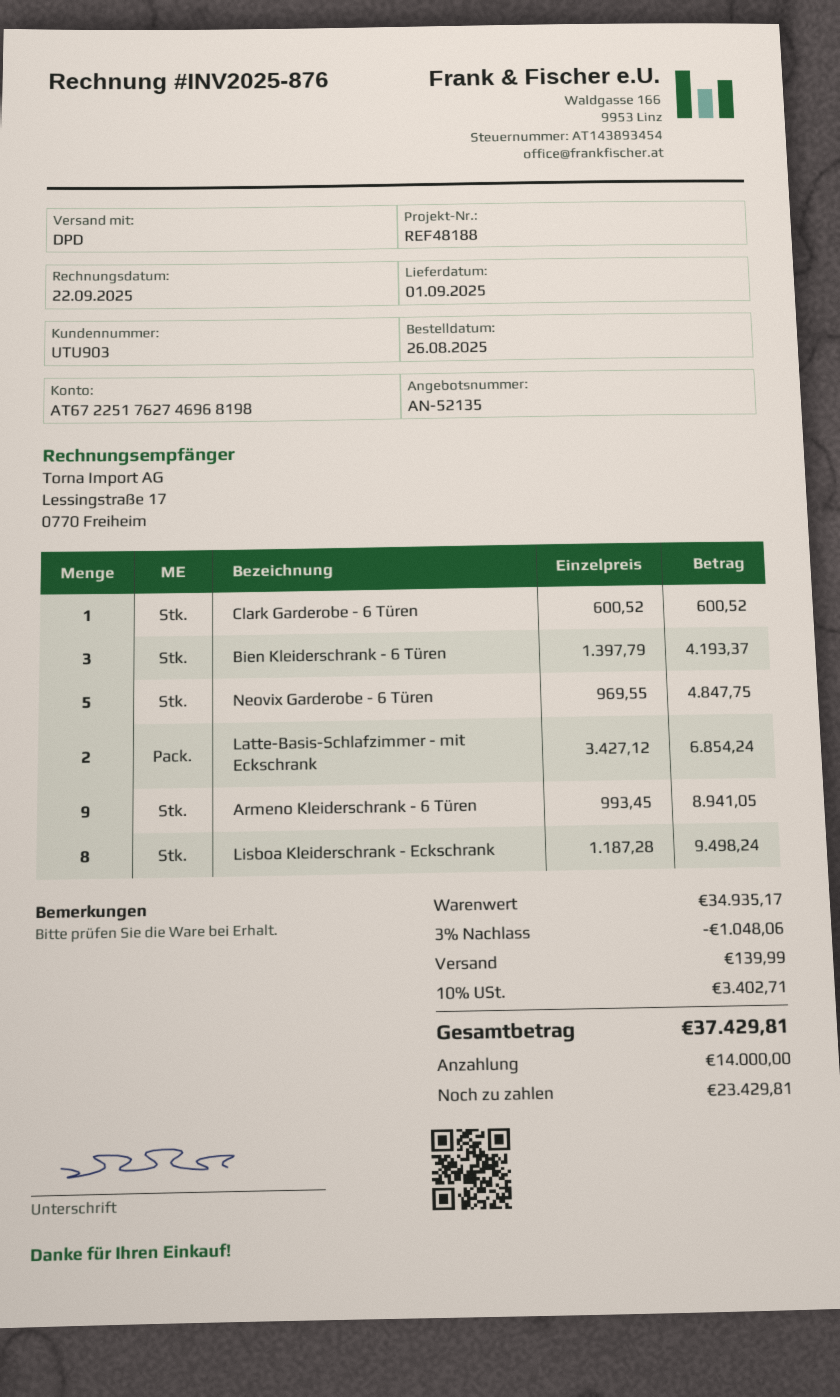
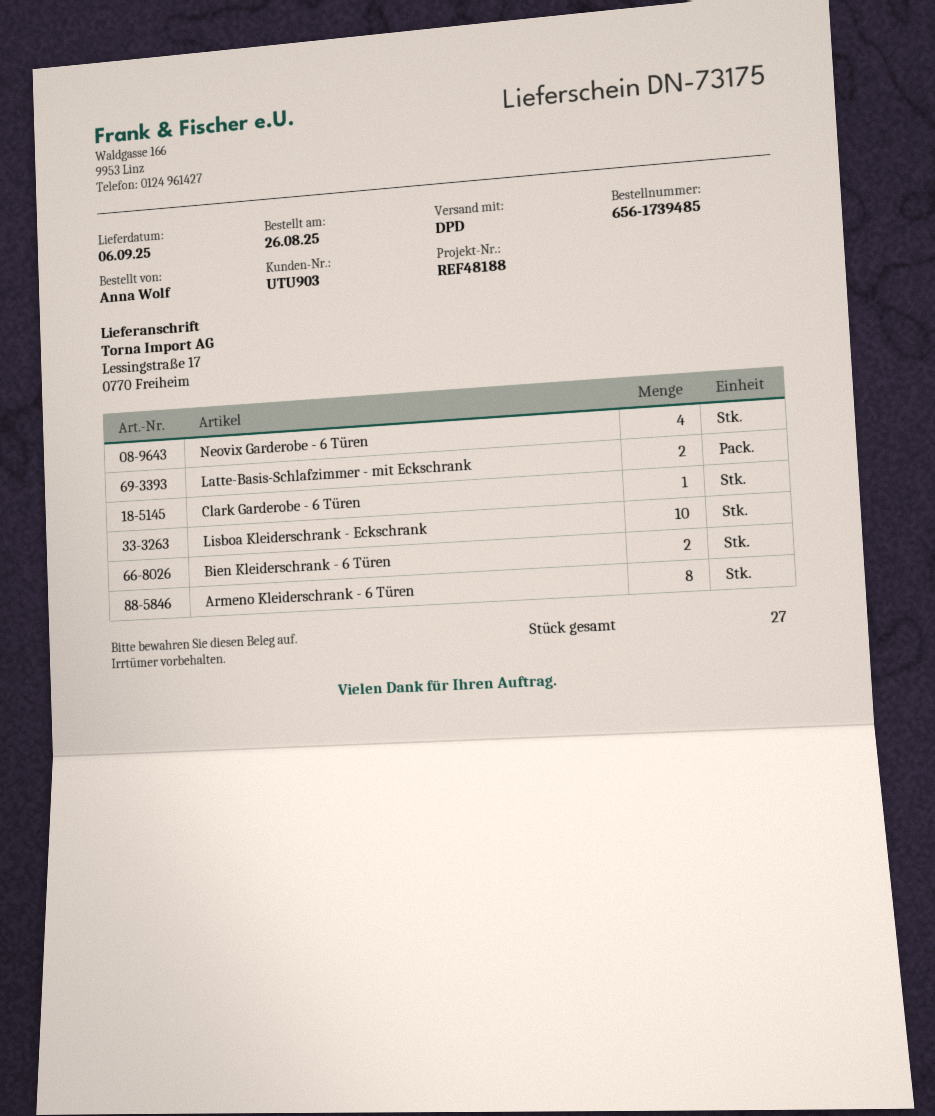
delivery date: 2025-09-01 -> 2025-09-06
Bien Kleiderschrank - 6 Türen: 3 -> 2
Neovix Garderobe - 6 Türen: 5 -> 4
Armeno Kleiderschrank - 6 Türen: 9 -> 8
Lisboa Kleiderschrank - Eckschrank: 8 -> 10

